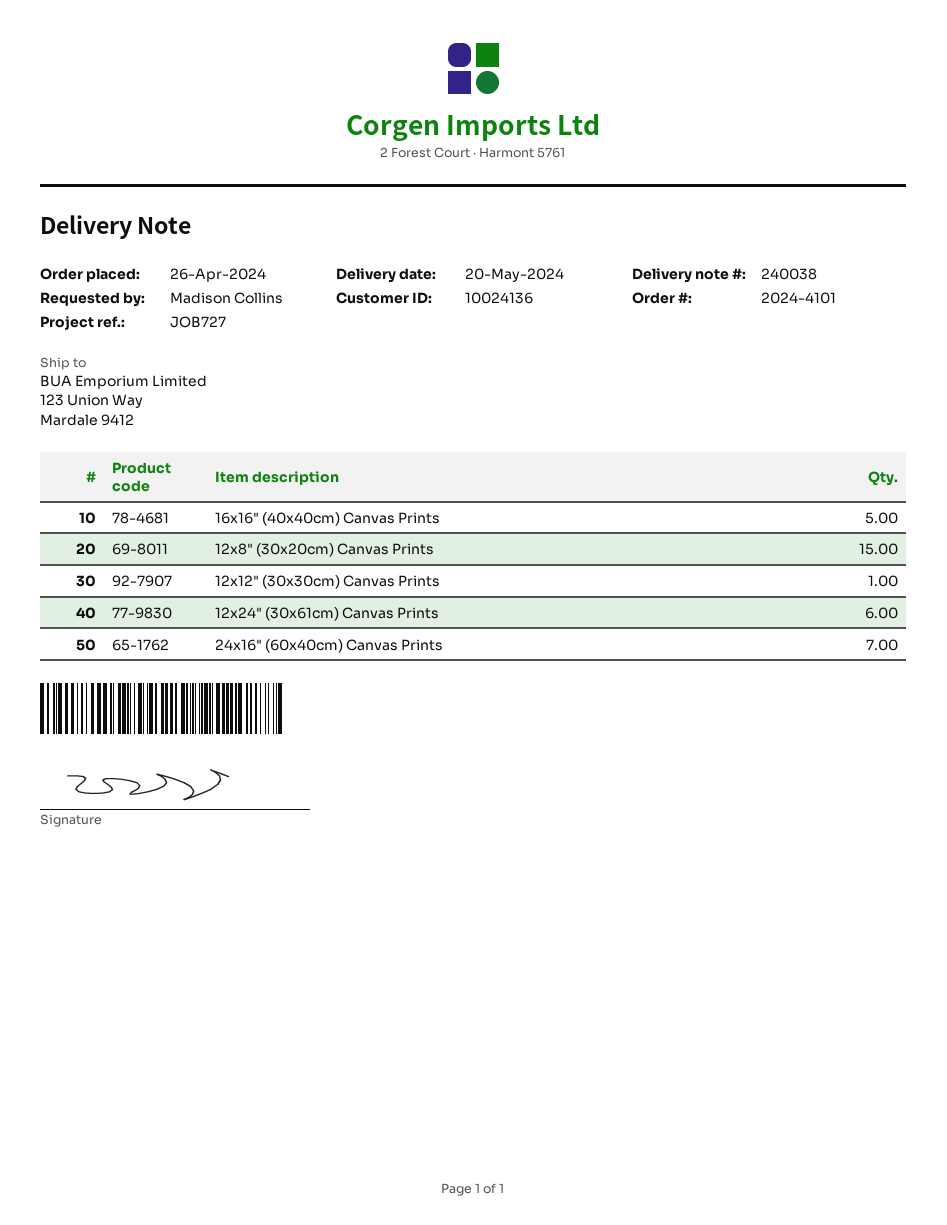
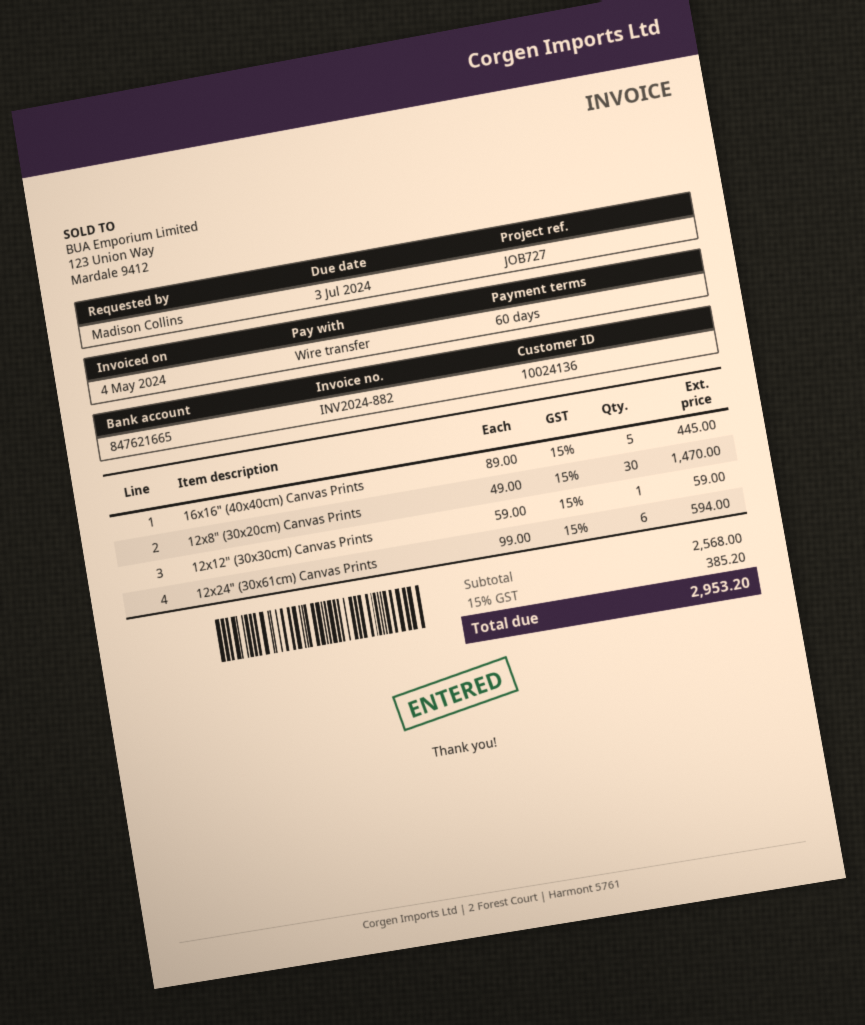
12x8" (30x20cm) Canvas Prints: 15 -> 30
24x16" (60x40cm) Canvas Prints: 7 -> none

